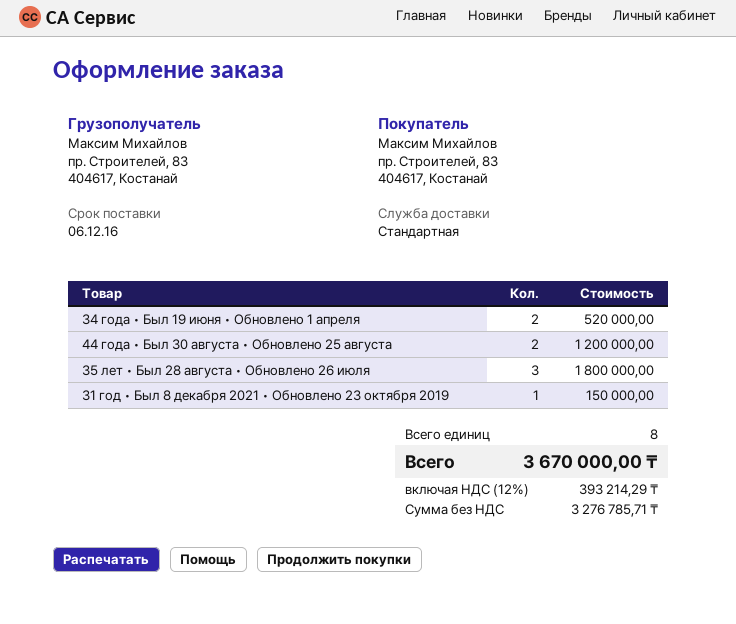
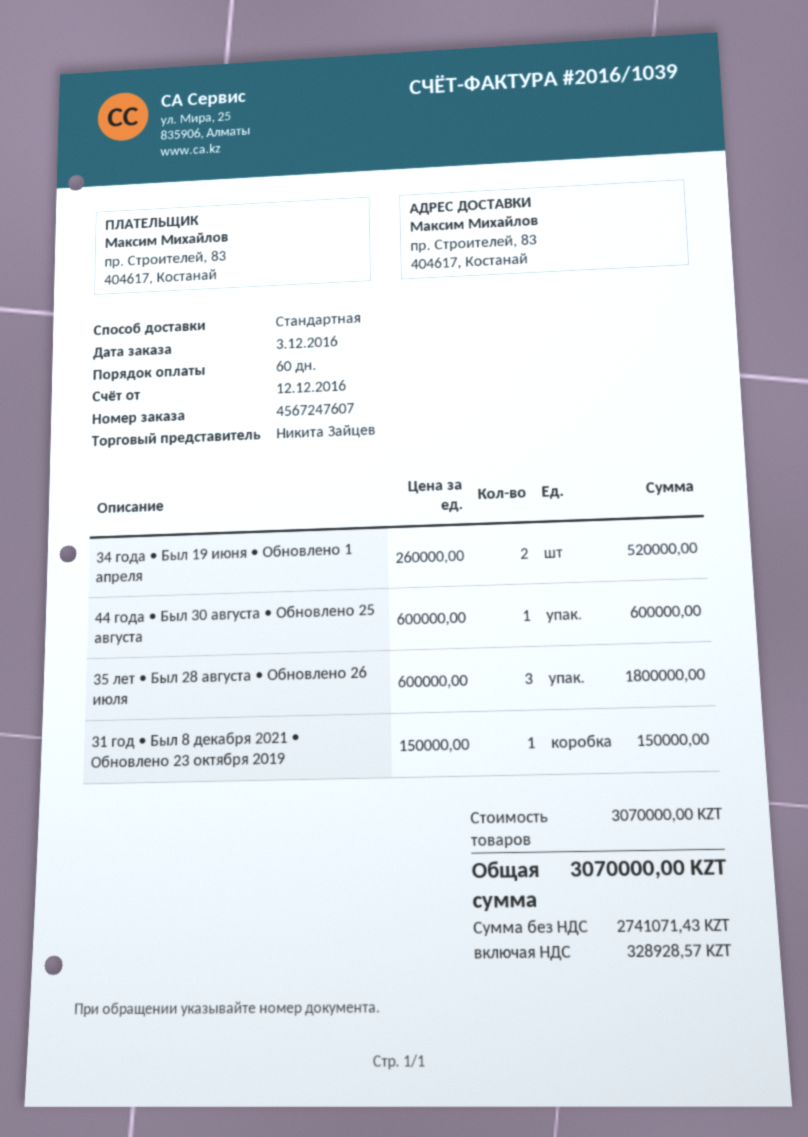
44 года • Был 30 августа • Обновлено 25 августа: 2 for 1200000.00 -> 1 for 600000.00
net: 3276785.71 -> 2741071.43
tax: 393214.29 -> 328928.57
total: 3670000.00 -> 3070000.00

